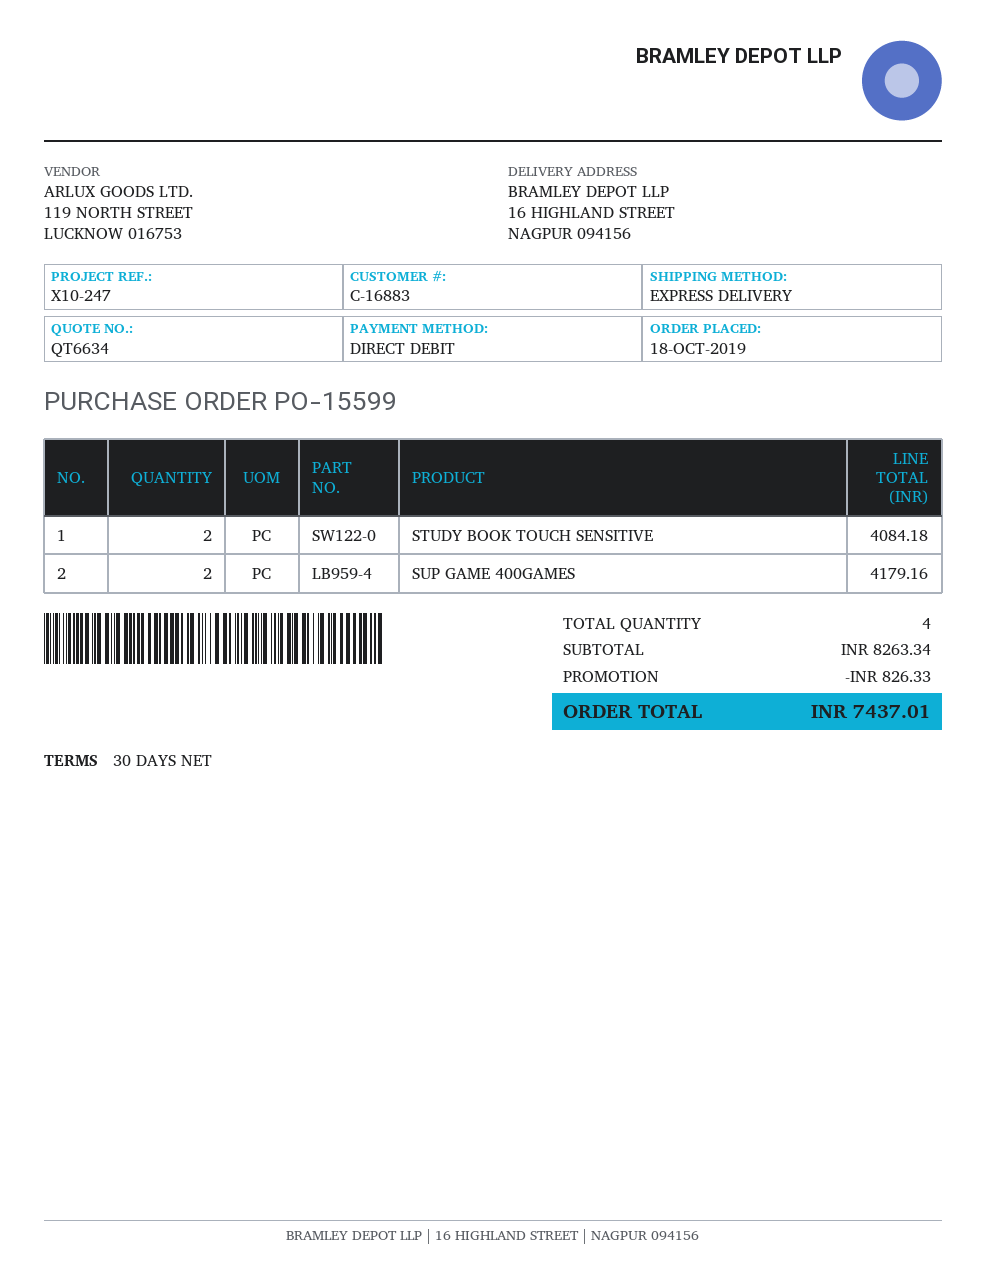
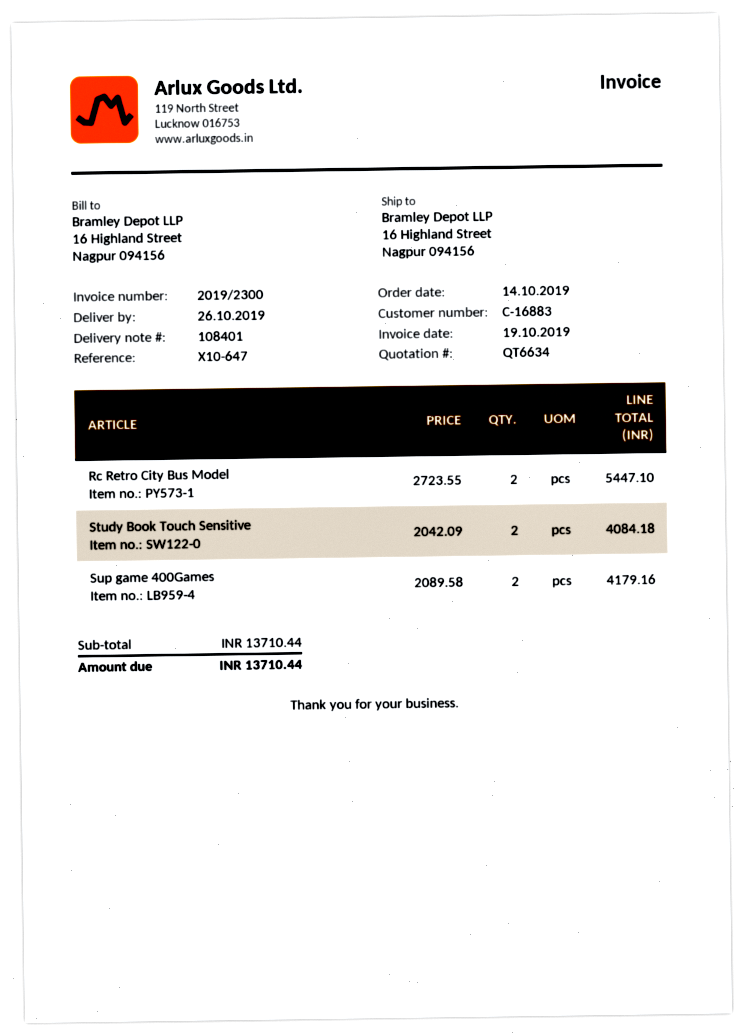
order date: 2019-10-18 -> 2019-10-14
reference: X10-247 -> X10-647
Rc Retro City Bus Model: none -> 2 for 5447.10
subtotal: 8263.34 -> 13710.44
discount: 826.33 -> none
total: 7437.01 -> 13710.44

